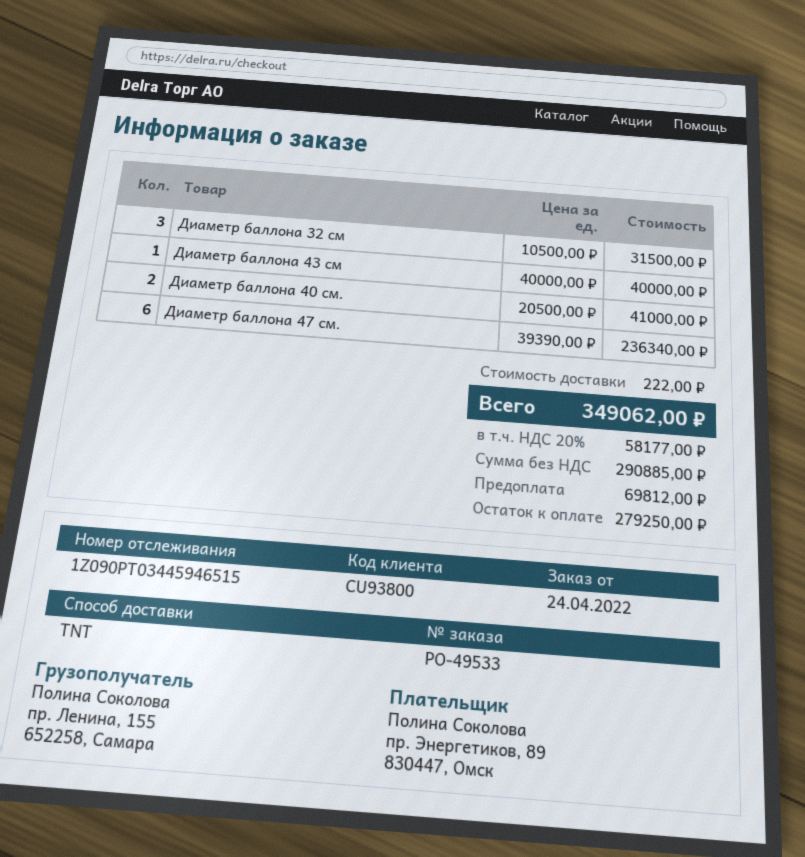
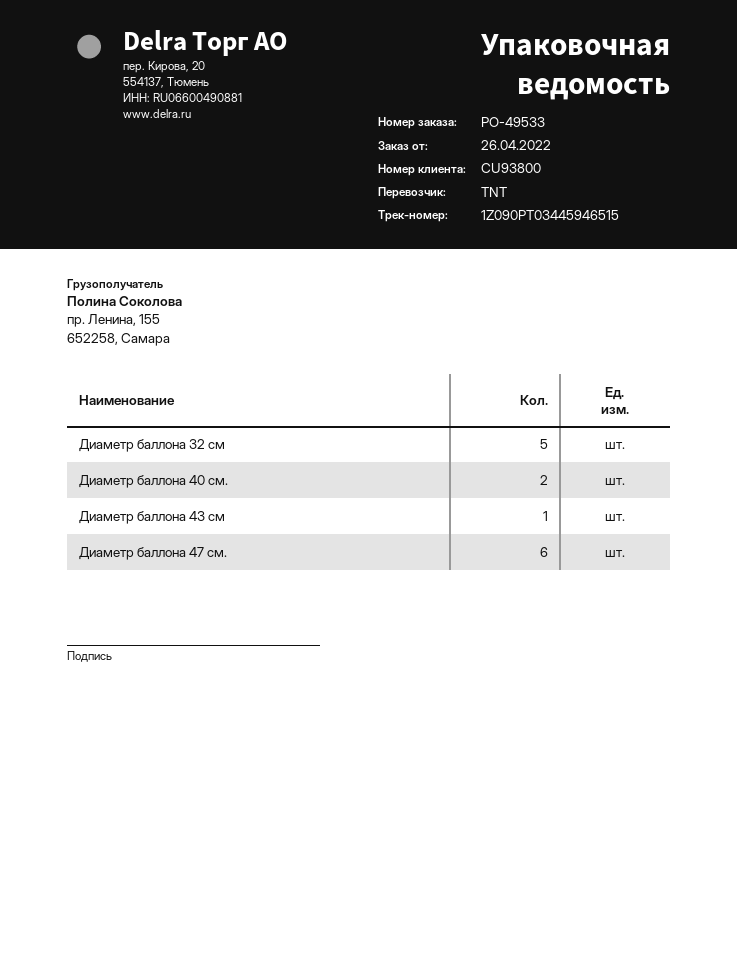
order date: 2022-04-24 -> 2022-04-26
Диаметр баллона 32 см: 3 -> 5

